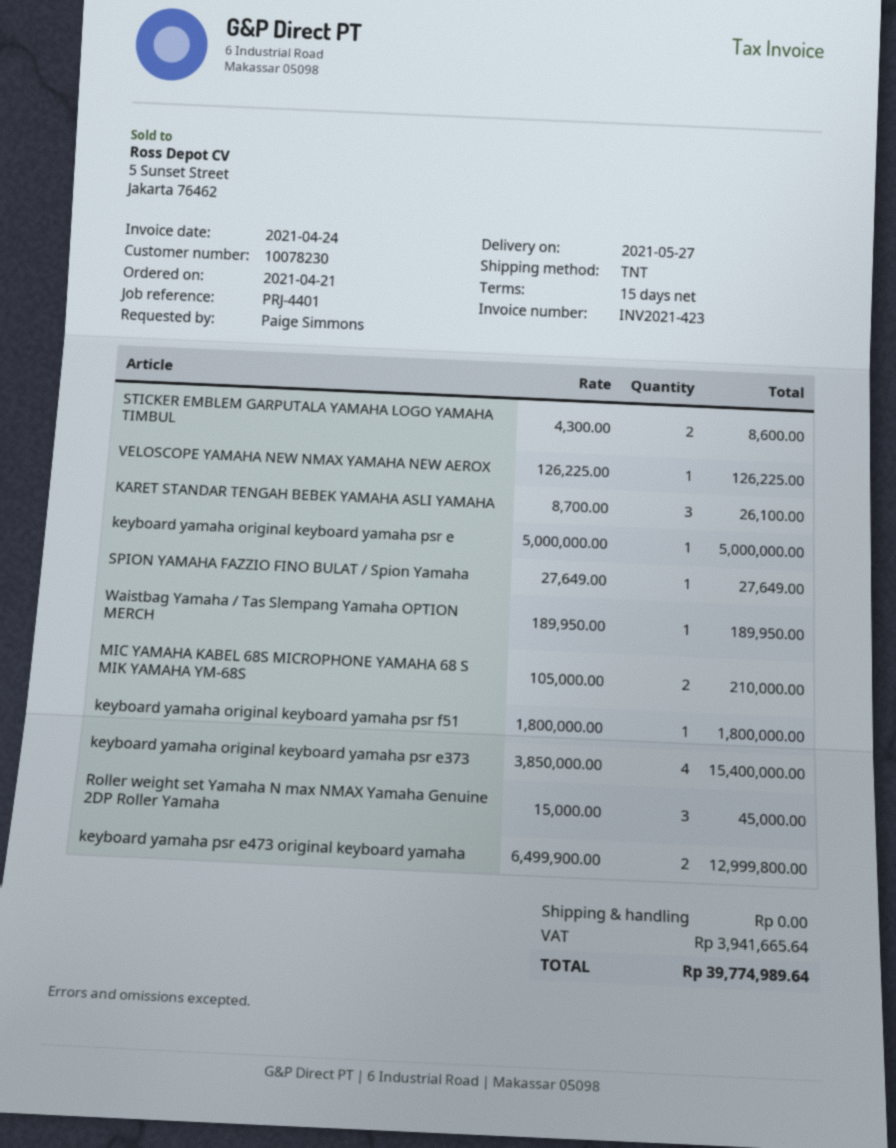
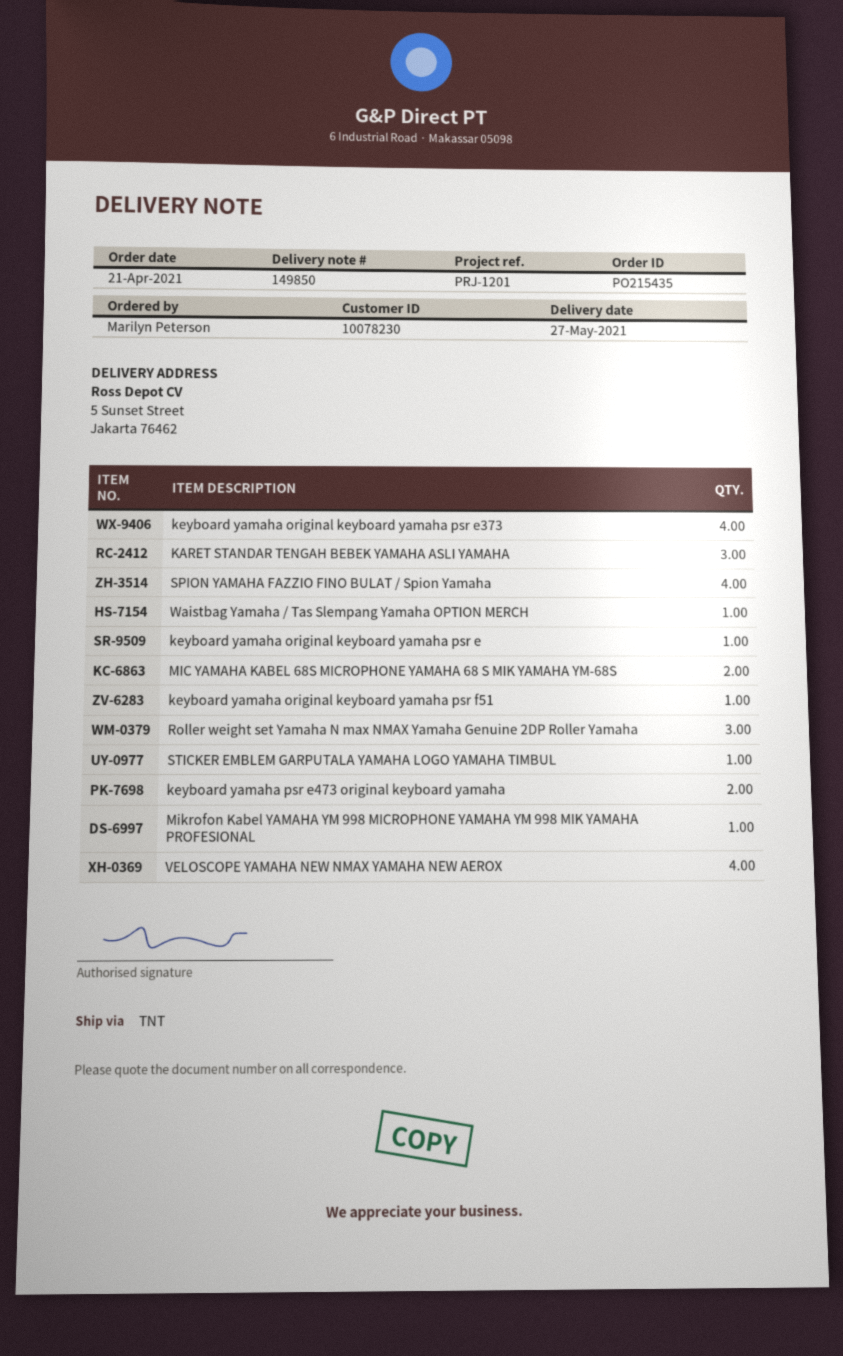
reference: PRJ-4401 -> PRJ-1201
ordered by: Paige Simmons -> Marilyn Peterson
STICKER EMBLEM GARPUTALA YAMAHA LOGO YAMAHA TIMBUL: 2 -> 1
VELOSCOPE YAMAHA NEW NMAX YAMAHA NEW AEROX: 1 -> 4
SPION YAMAHA FAZZIO FINO BULAT / Spion Yamaha: 1 -> 4
Mikrofon Kabel YAMAHA YM 998 MICROPHONE YAMAHA YM 998 MIK YAMAHA PROFESIONAL: none -> 1

